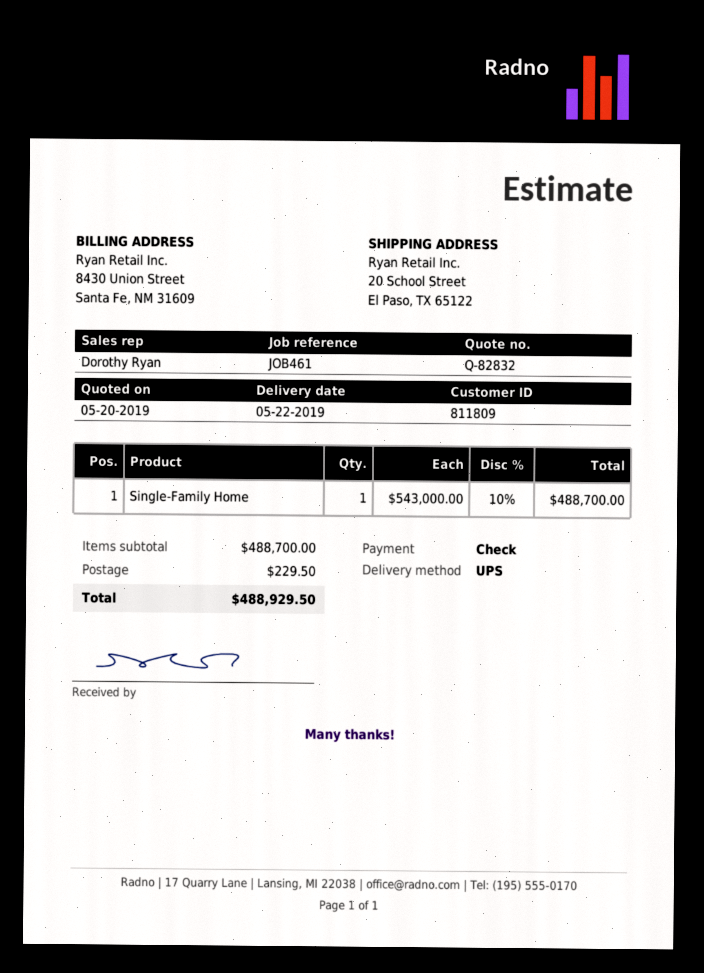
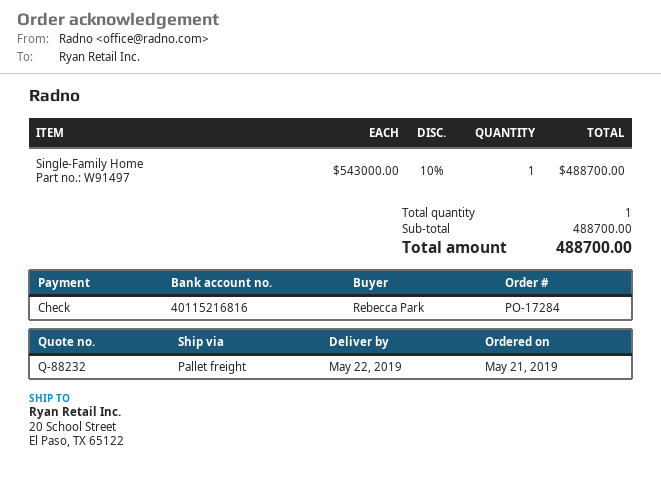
quote number: Q-82832 -> Q-88232
shipping method: UPS -> pallet freight
shipping: 229.50 -> none
total: 488929.50 -> 488700.00

